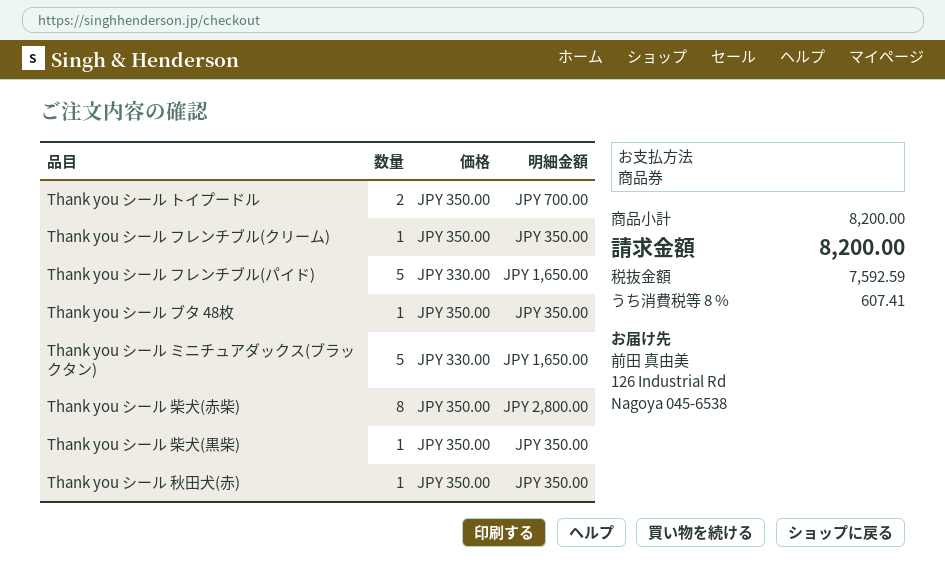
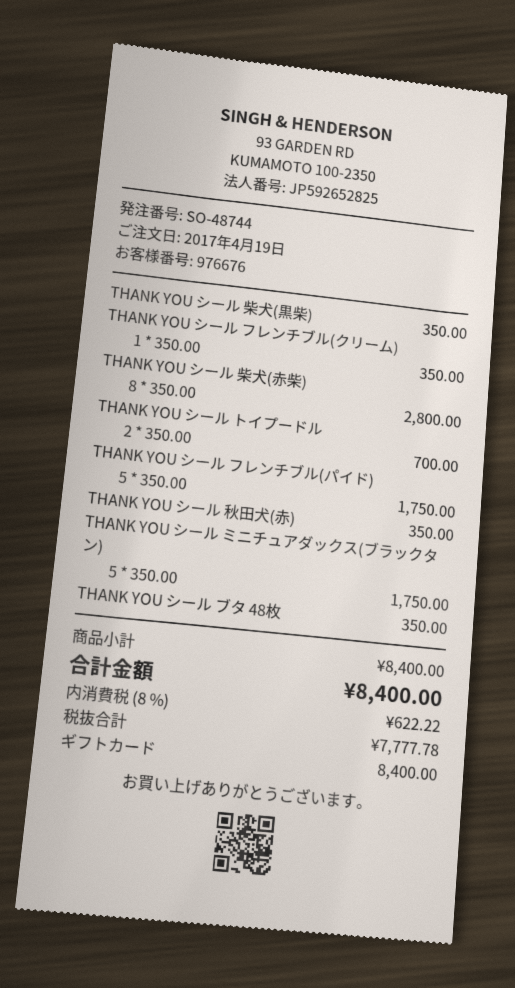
Thank you シール フレンチブル(パイド): 5 x 330.00 = 1650.00 -> 5 x 350.00 = 1750.00
Thank you シール ミニチュアダックス(ブラックタン): 5 x 330.00 = 1650.00 -> 5 x 350.00 = 1750.00
subtotal: 8200.00 -> 8400.00
net: 7592.59 -> 7777.78
tax: 8% = 607.41 -> 8% = 622.22
total: 8200.00 -> 8400.00

